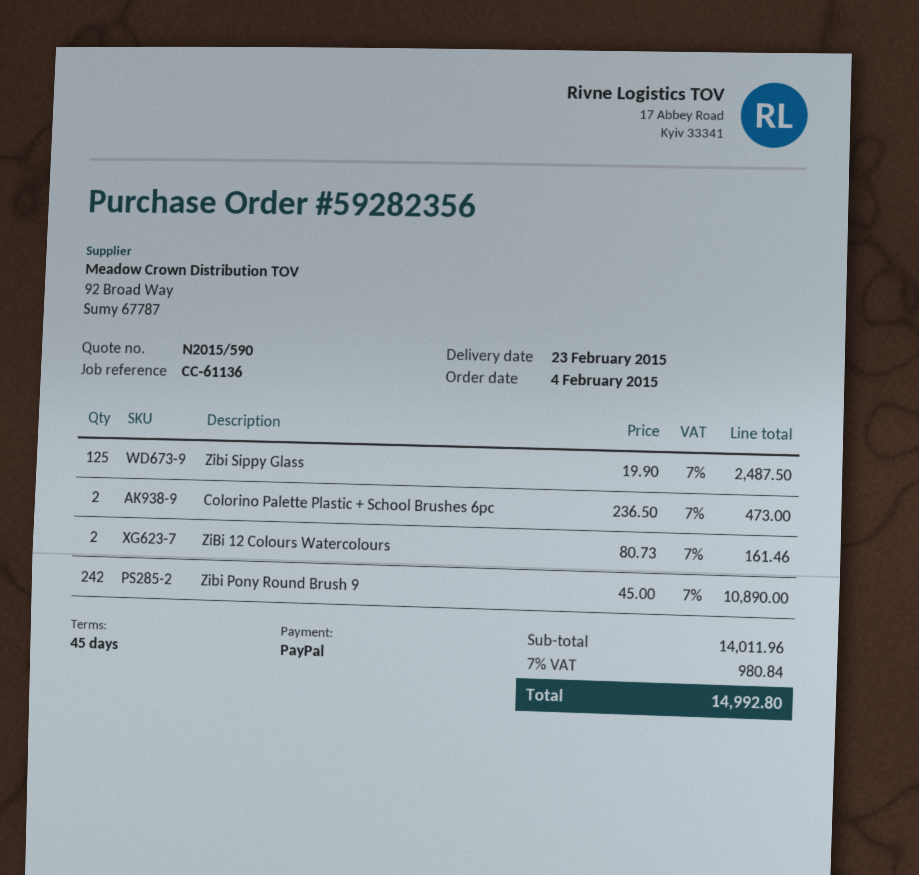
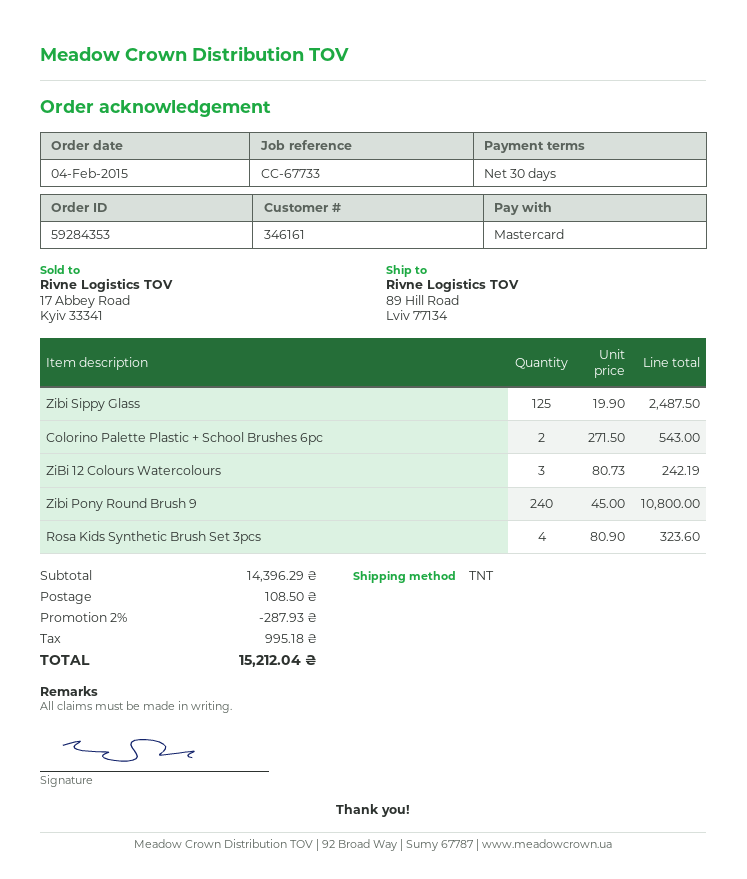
order number: 59282356 -> 59284353
payment terms: 45 days -> 30 days
reference: CC-61136 -> CC-67733
payment method: PayPal -> Mastercard
Colorino Palette Plastic + School Brushes 6pc: 2 x 236.50 = 473.00 -> 2 x 271.50 = 543.00
ZiBi 12 Colours Watercolours: 2 x 80.73 = 161.46 -> 3 x 80.73 = 242.19
Zibi Pony Round Brush 9: 242 x 45.00 = 10890.00 -> 240 x 45.00 = 10800.00
Rosa Kids Synthetic Brush Set 3pcs: none -> 4 x 80.90 = 323.60
subtotal: 14011.96 -> 14396.29
discount: none -> 2% = 287.93
shipping: none -> 108.50
tax: 980.84 -> 995.18
total: 14992.80 -> 15212.04

